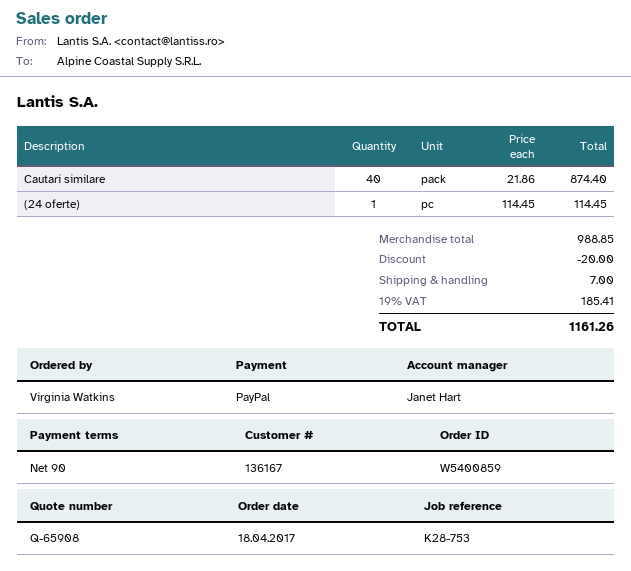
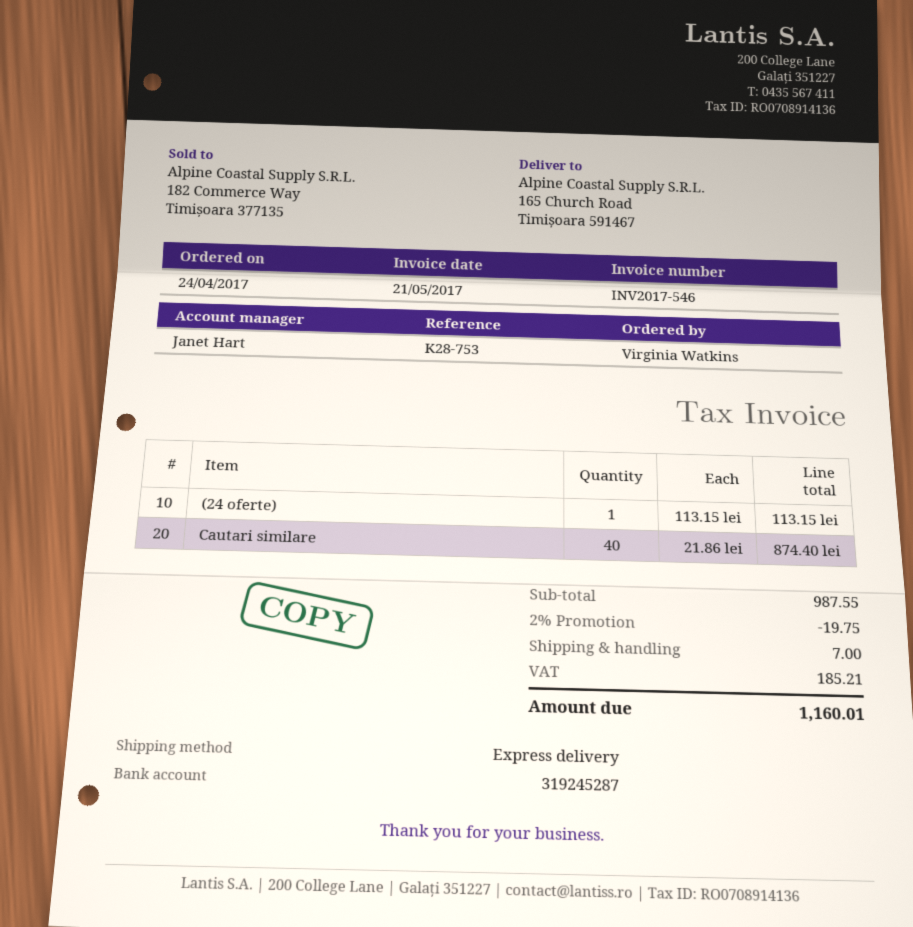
order date: 2017-04-18 -> 2017-04-24
(24 oferte): 1 x 114.45 = 114.45 -> 1 x 113.15 = 113.15
subtotal: 988.85 -> 987.55
discount: 20.00 -> 19.75
tax: 185.41 -> 185.21
total: 1161.26 -> 1160.01

